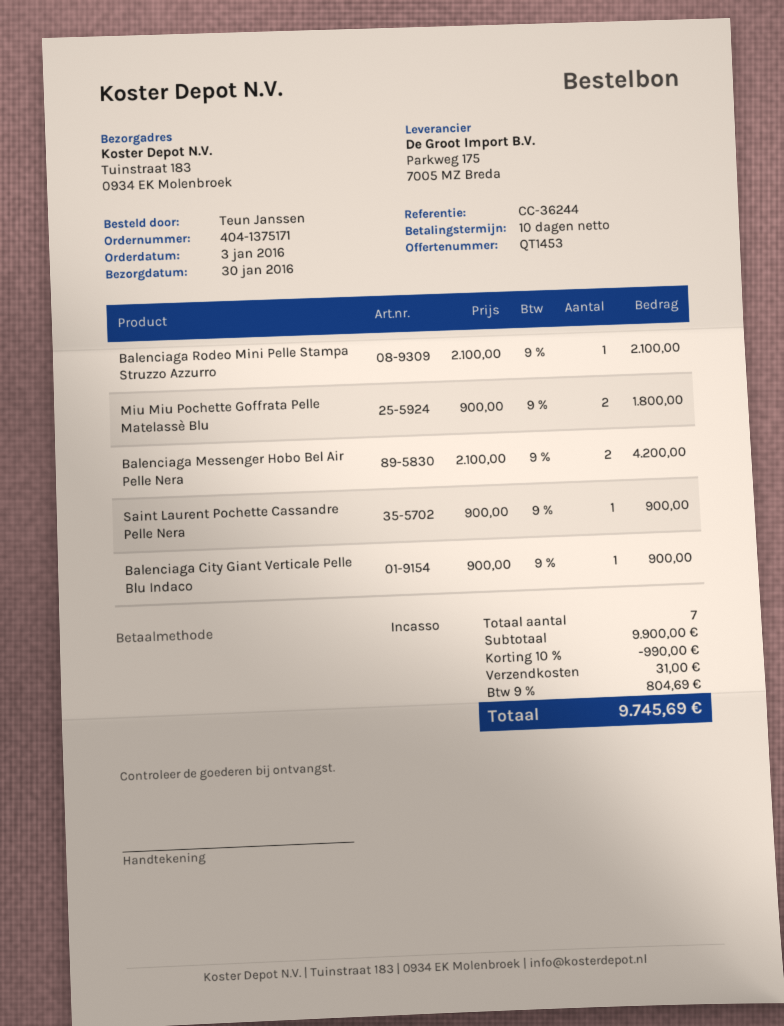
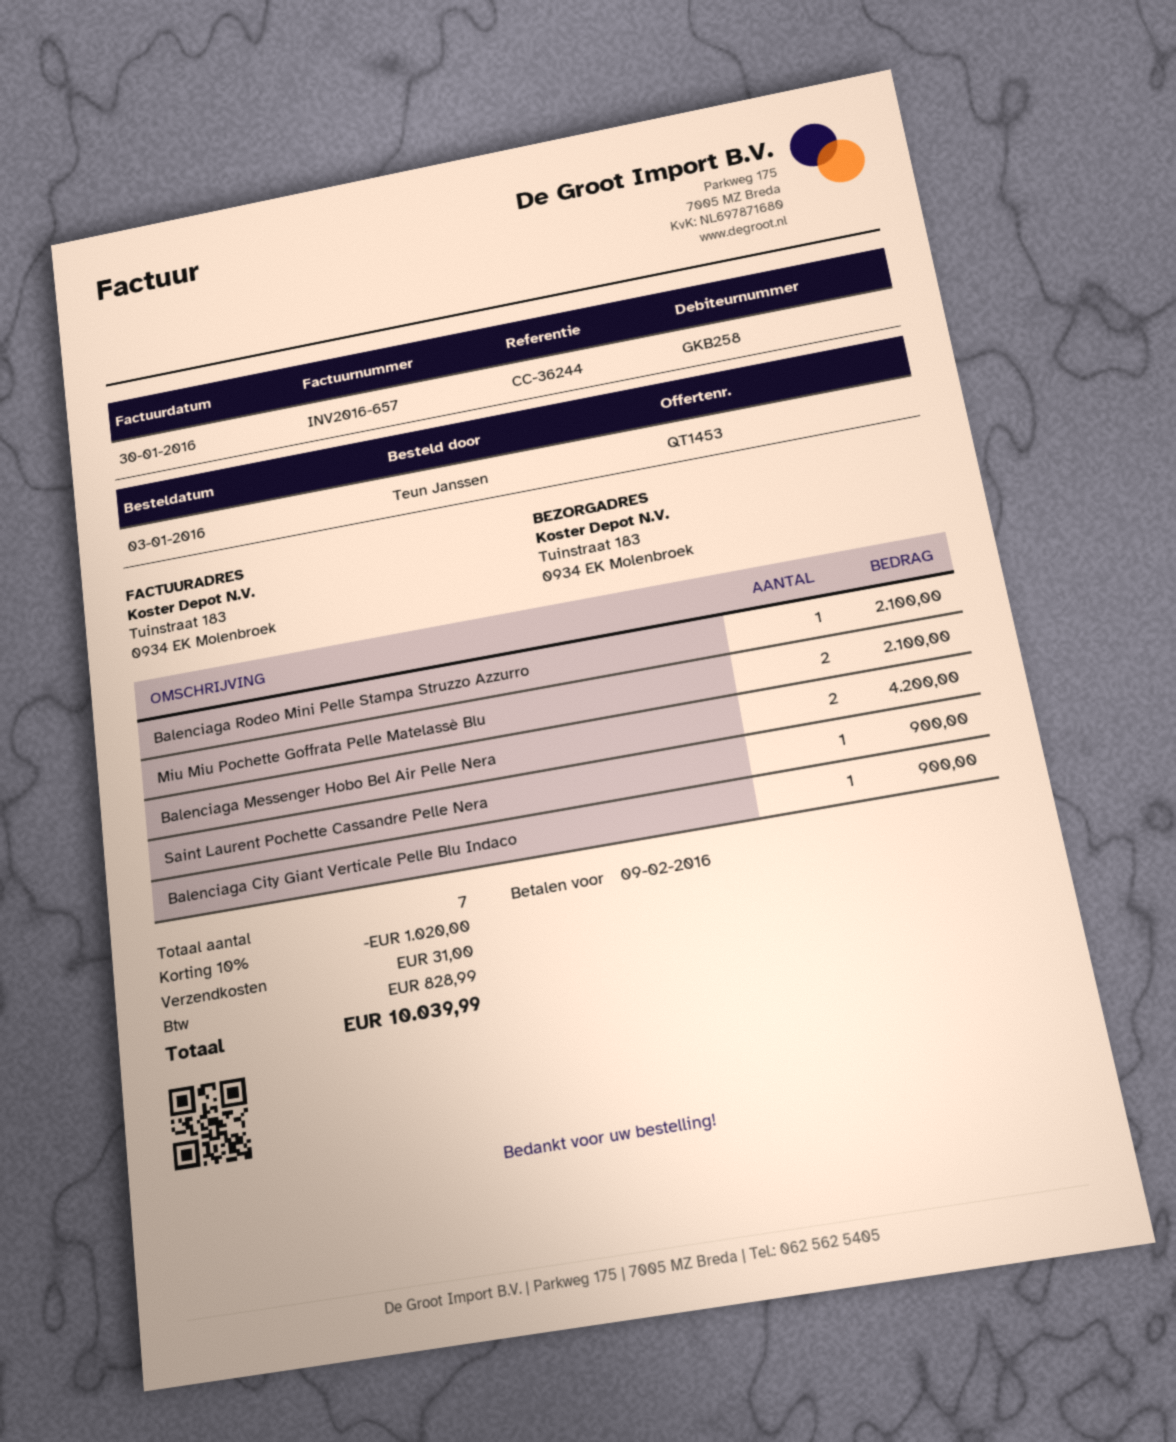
Miu Miu Pochette Goffrata Pelle Matelassè Blu: 2 for 1800.00 -> 2 for 2100.00
discount: 10% = 990.00 -> 10% = 1020.00
tax: 804.69 -> 828.99
total: 9745.69 -> 10039.99

